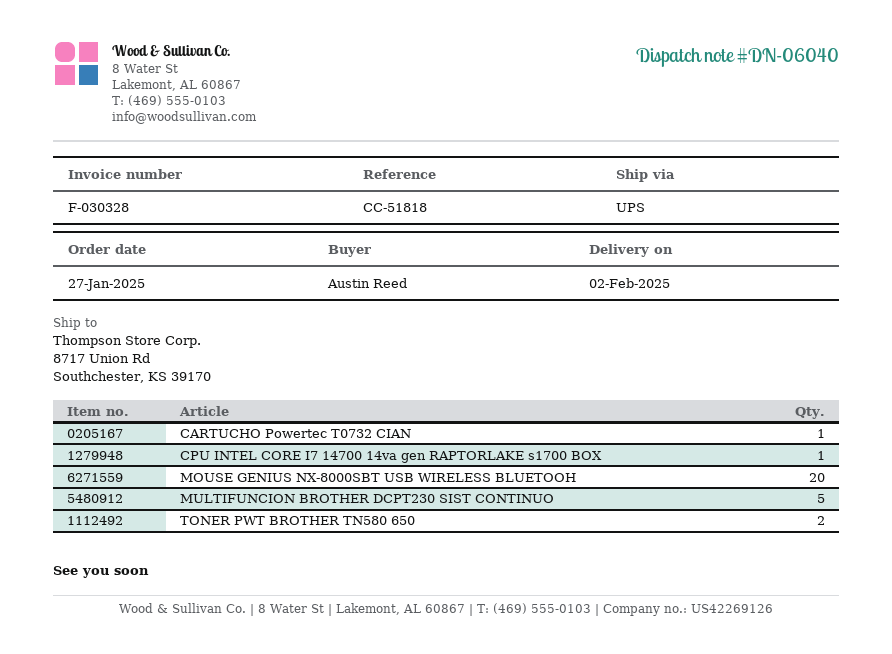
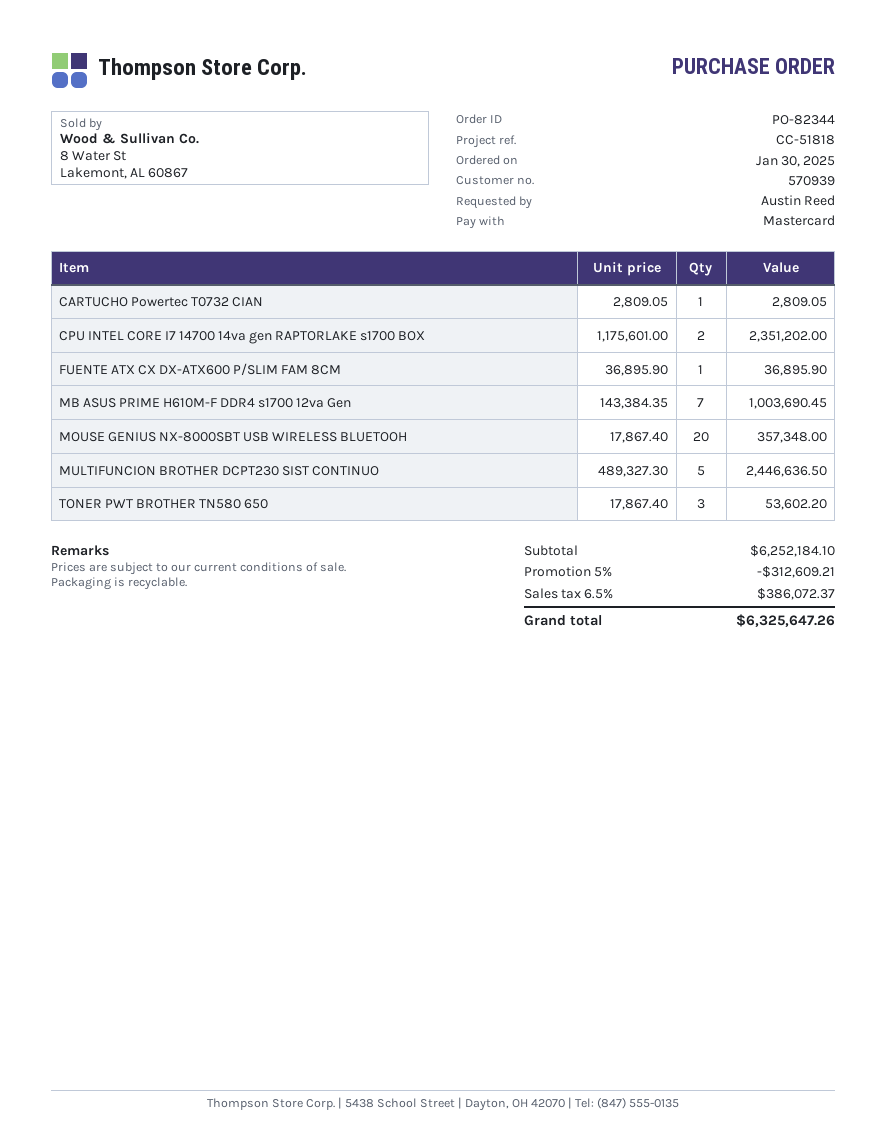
order date: 2025-01-27 -> 2025-01-30
CPU INTEL CORE I7 14700 14va gen RAPTORLAKE s1700 BOX: 1 -> 2
TONER PWT BROTHER TN580 650: 2 -> 3
FUENTE ATX CX DX-ATX600 P/SLIM FAM 8CM: none -> 1
MB ASUS PRIME H610M-F DDR4 s1700 12va Gen: none -> 7

